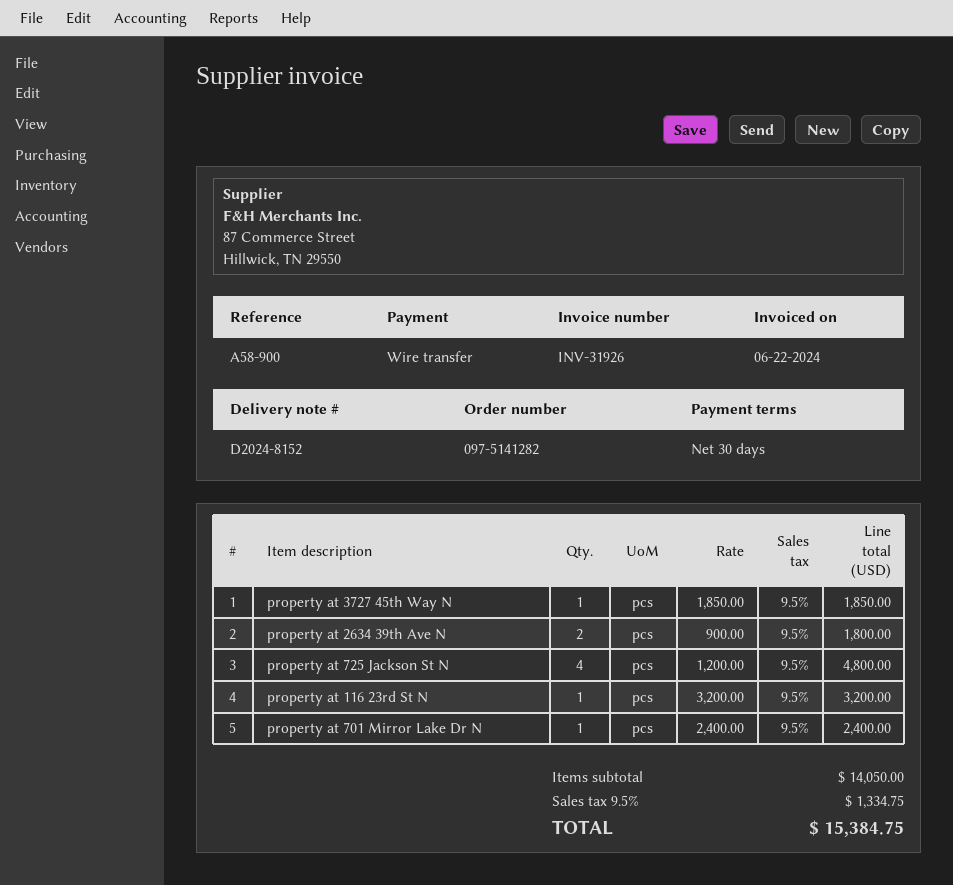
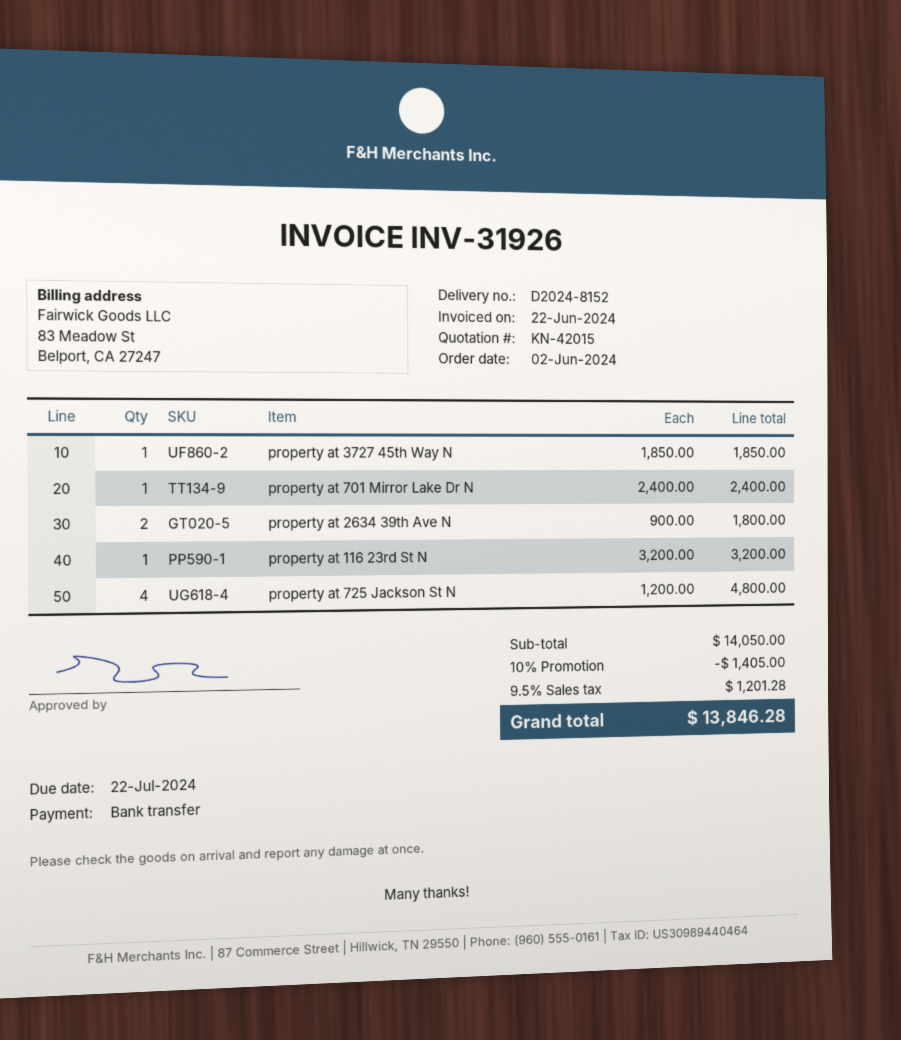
discount: none -> 10% = 1405.00
tax: 9.5% = 1334.75 -> 9.5% = 1201.28
total: 15384.75 -> 13846.28

